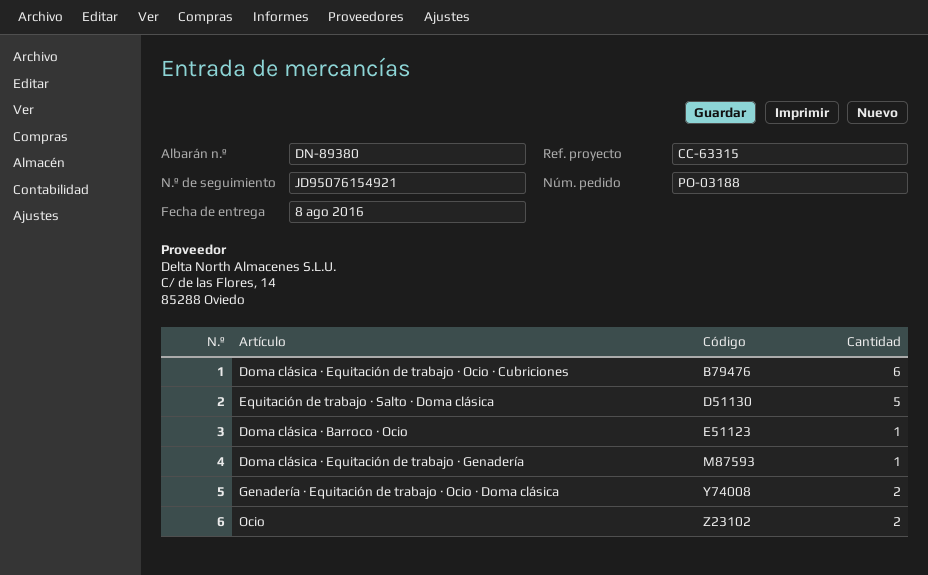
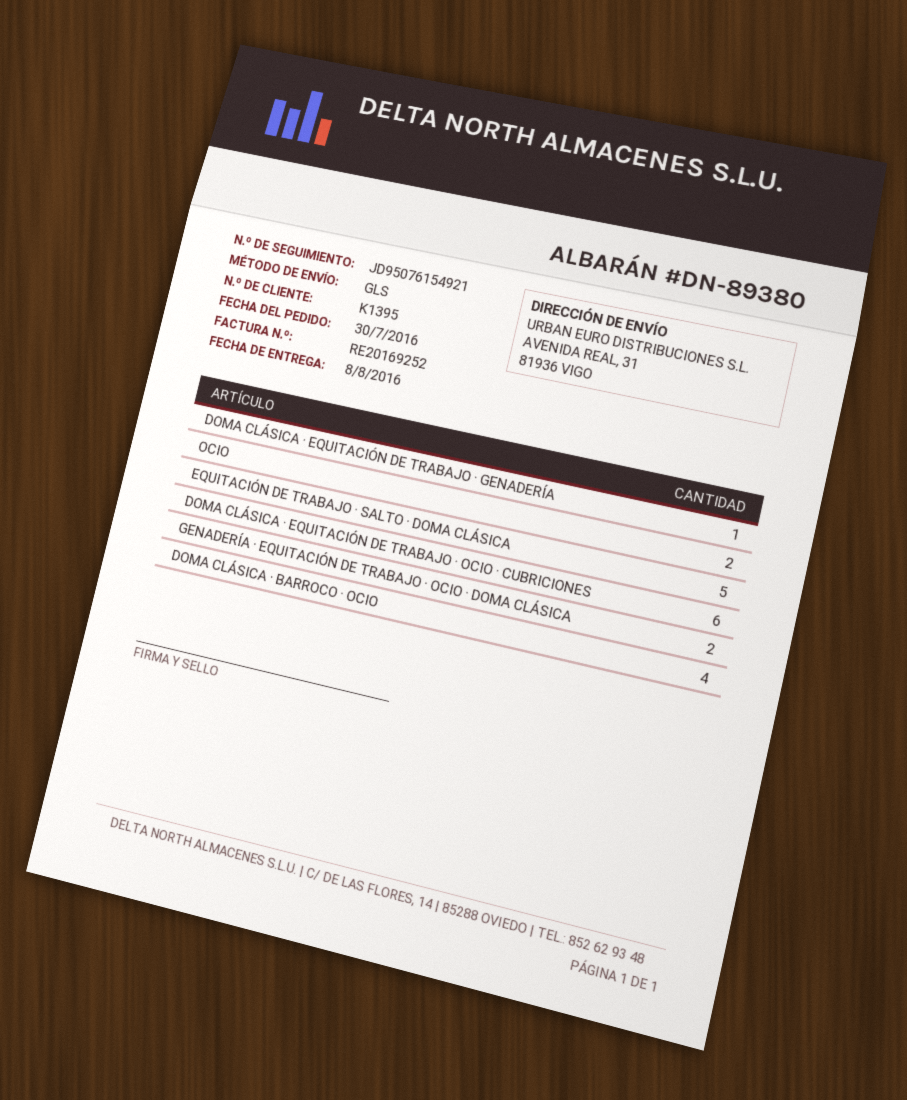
Doma clásica · Barroco · Ocio: 1 -> 4

